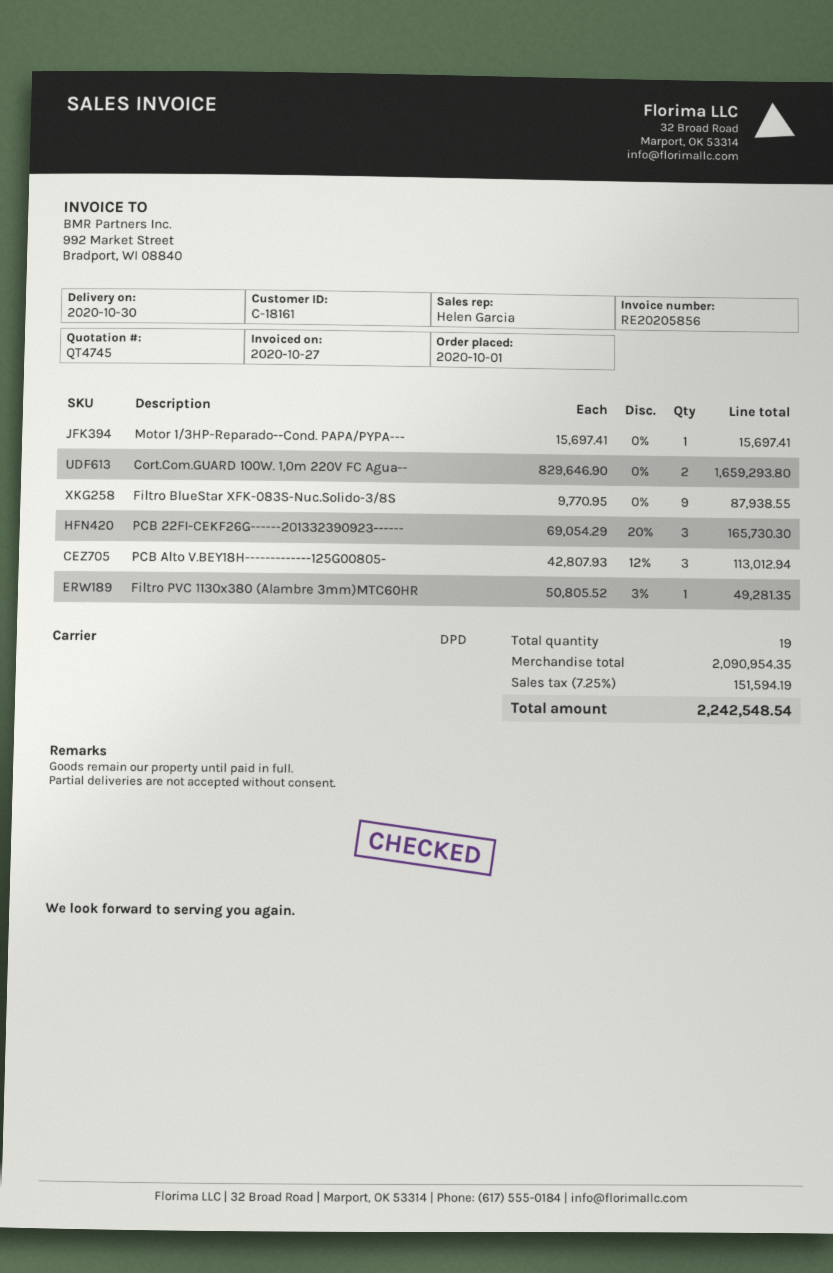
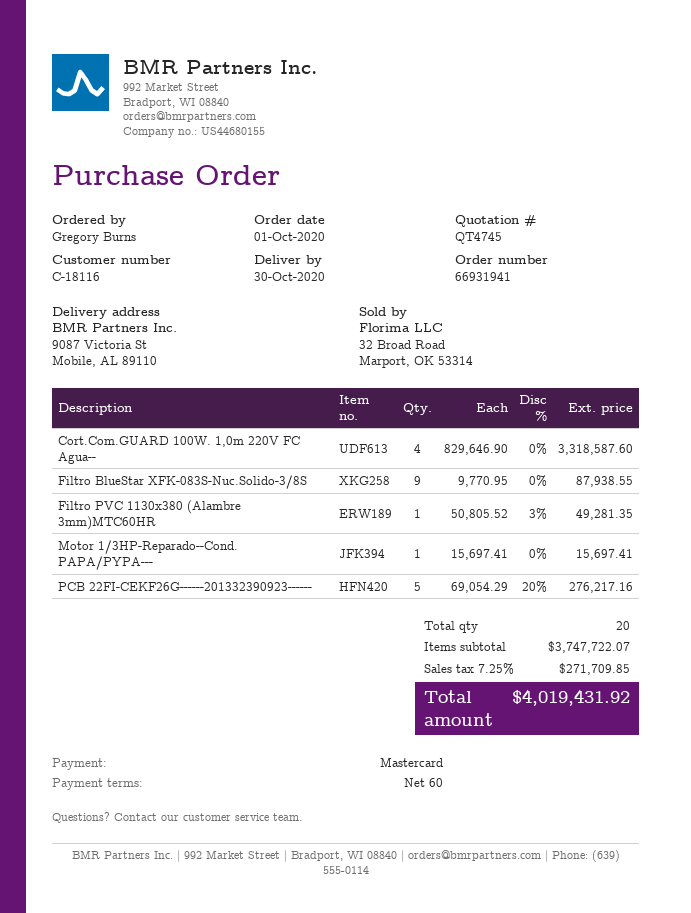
customer number: C-18161 -> C-18116
Cort.Com.GUARD 100W. 1,0m 220V FC Agua--: 2 x 829646.90 = 1659293.80 -> 4 x 829646.90 = 3318587.60
PCB 22FI-CEKF26G------201332390923------: 3 x 69054.29 - 20% = 165730.30 -> 5 x 69054.29 - 20% = 276217.16
PCB Alto V.BEY18H-------------125G00805-: 3 x 42807.93 - 12% = 113012.94 -> none
total quantity: 19 -> 20
subtotal: 2090954.35 -> 3747722.07
tax: 7.25% = 151594.19 -> 7.25% = 271709.85
total: 2242548.54 -> 4019431.92

